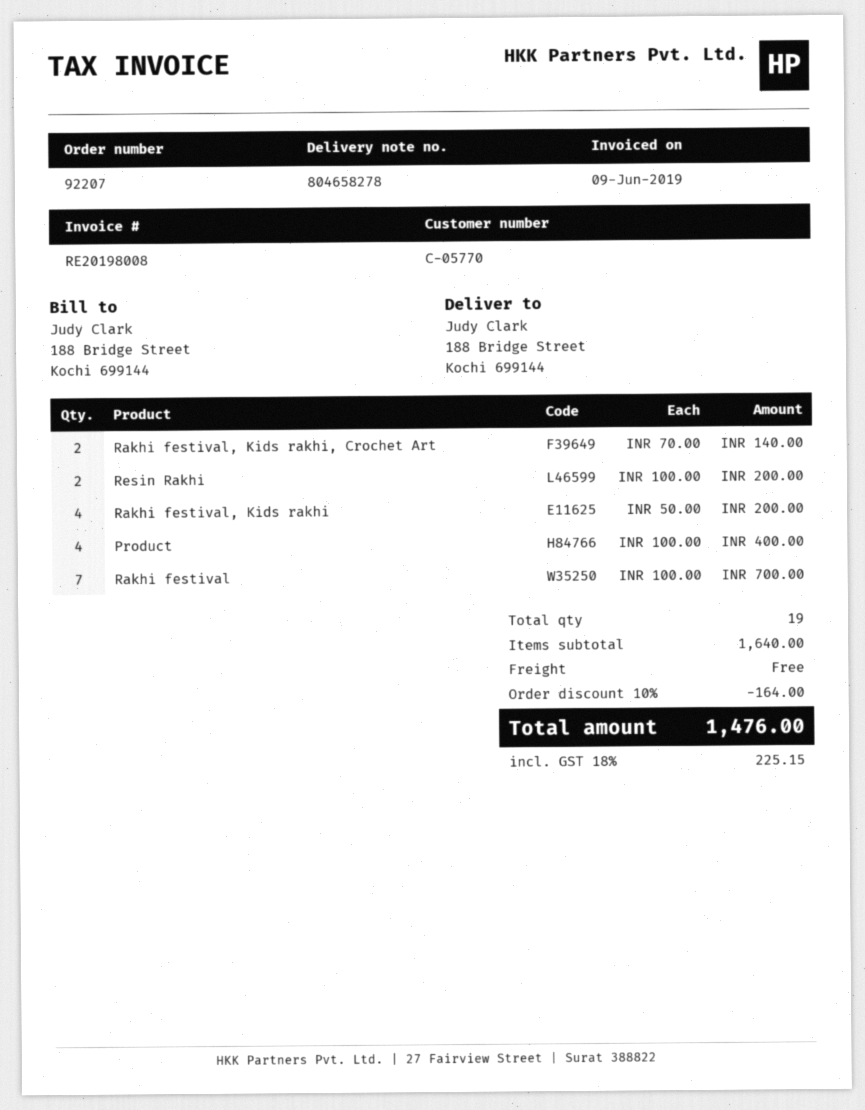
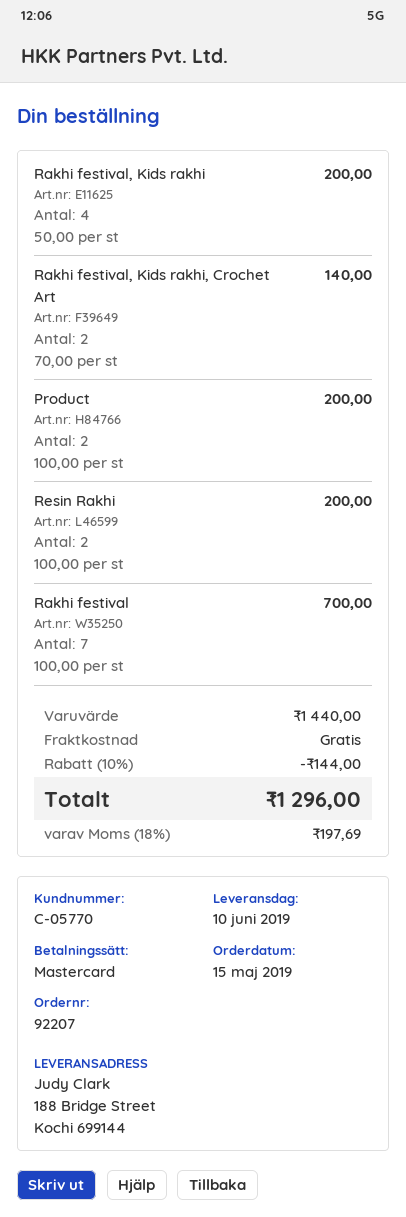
Product: 4 x 100.00 = 400.00 -> 2 x 100.00 = 200.00
subtotal: 1640.00 -> 1440.00
discount: 10% = 164.00 -> 10% = 144.00
tax: 18% = 225.15 -> 18% = 197.69
total: 1476.00 -> 1296.00

